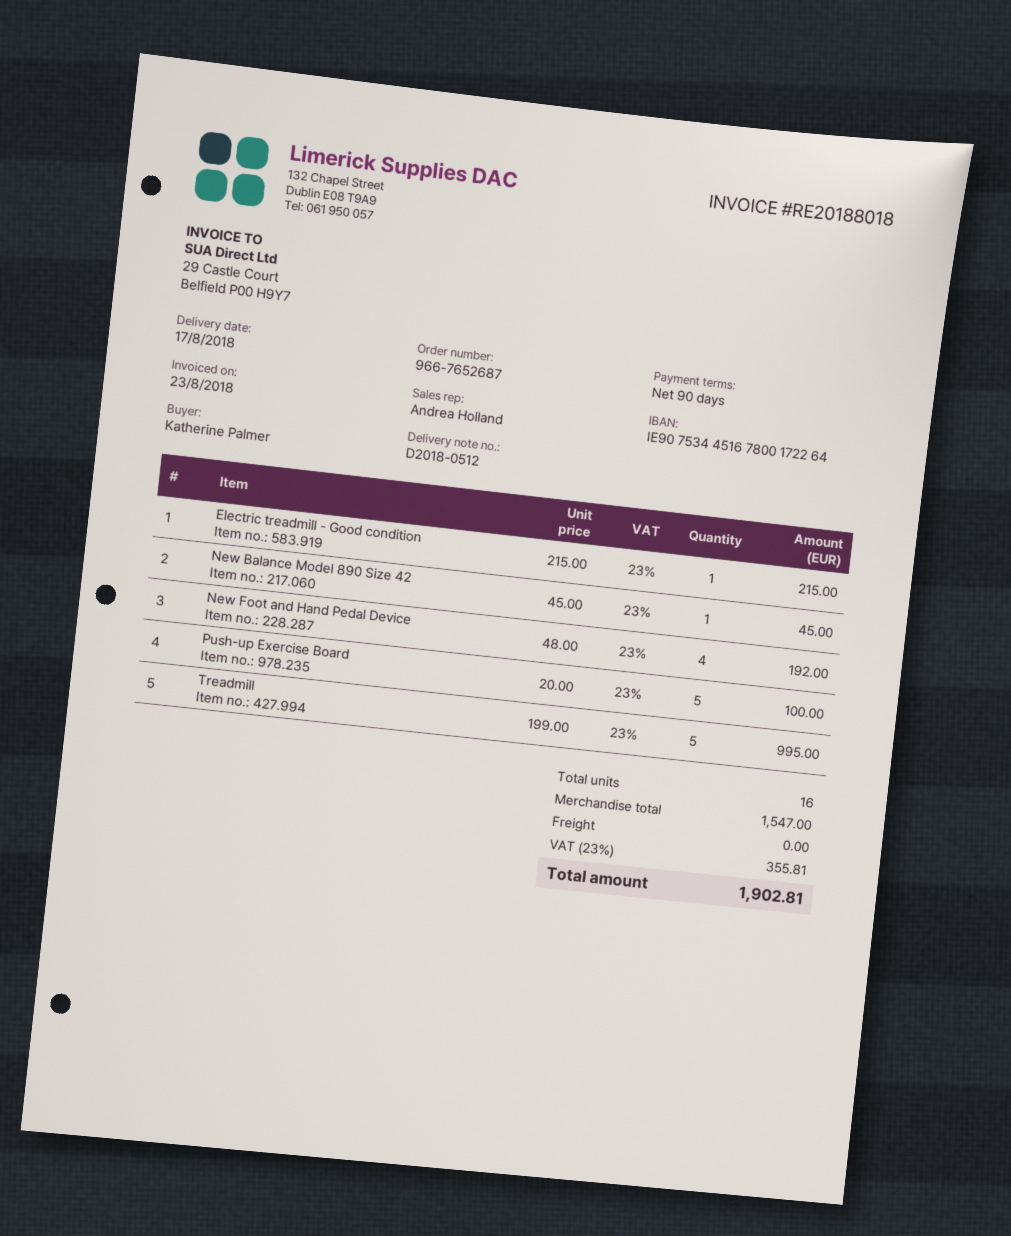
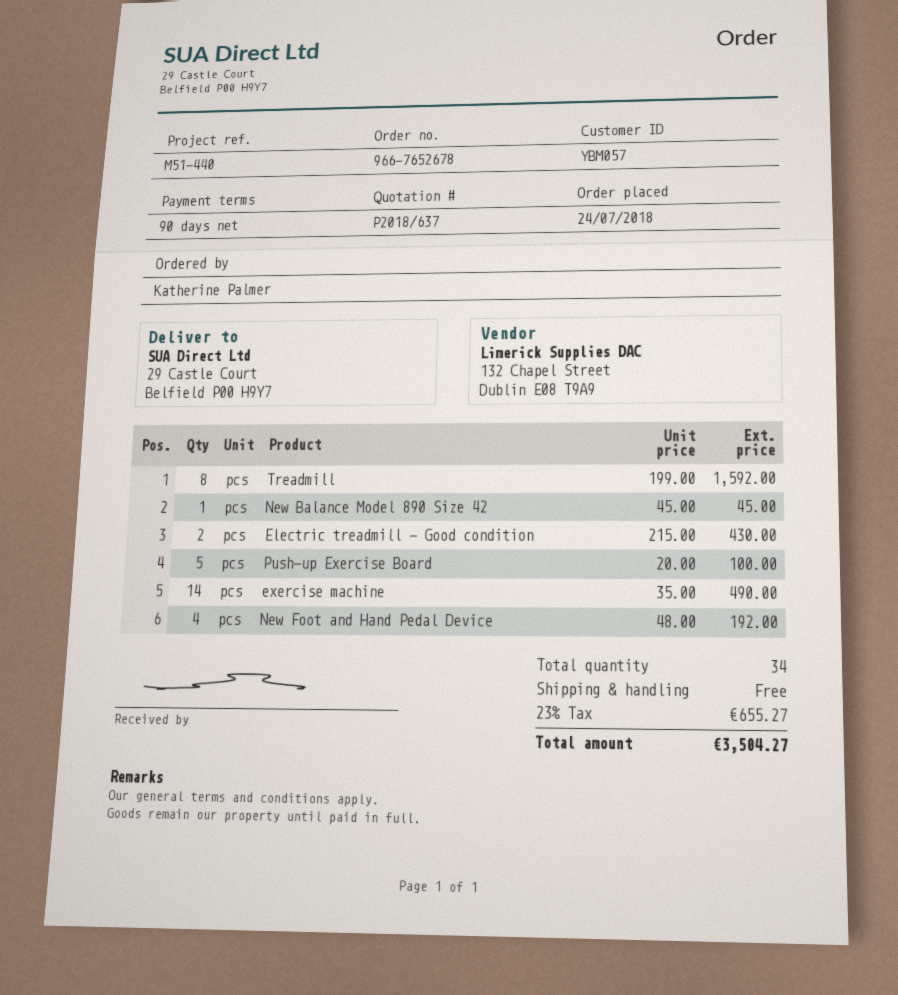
order number: 966-7652687 -> 966-7652678
Electric treadmill - Good condition: 1 x 215.00 = 215.00 -> 2 x 215.00 = 430.00
Treadmill: 5 x 199.00 = 995.00 -> 8 x 199.00 = 1592.00
exercise machine: none -> 14 x 35.00 = 490.00
total quantity: 16 -> 34
tax: 23% = 355.81 -> 23% = 655.27
total: 1902.81 -> 3504.27

